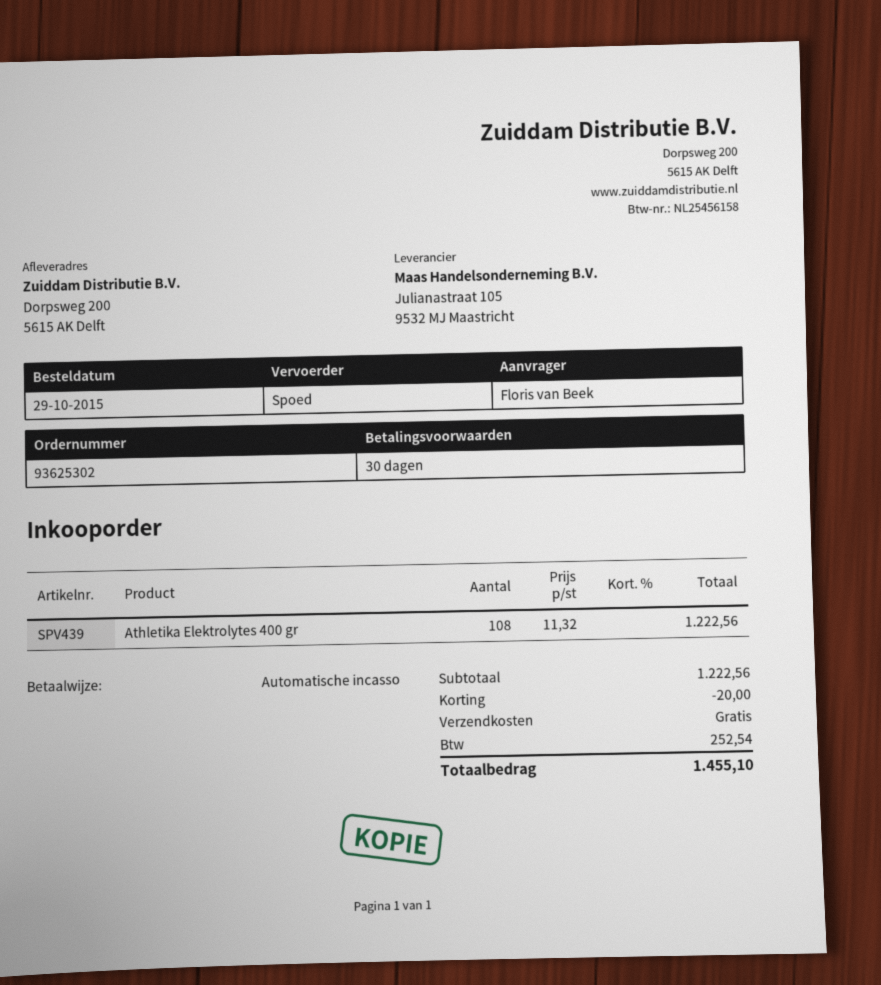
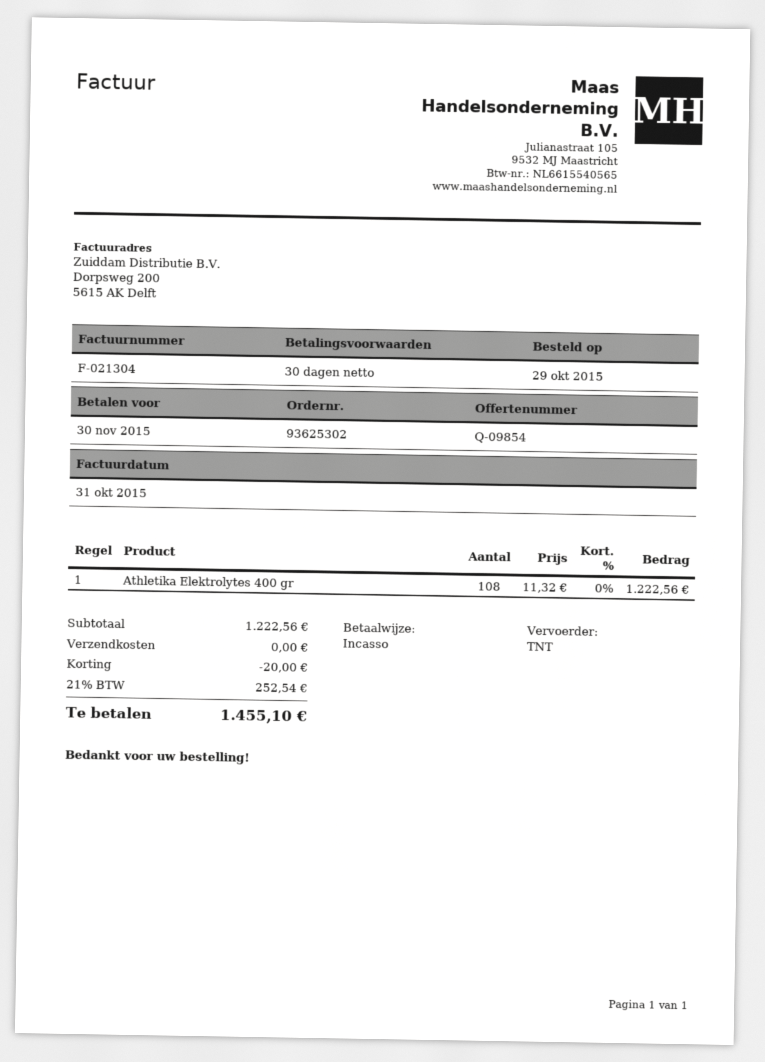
shipping method: express -> TNT

